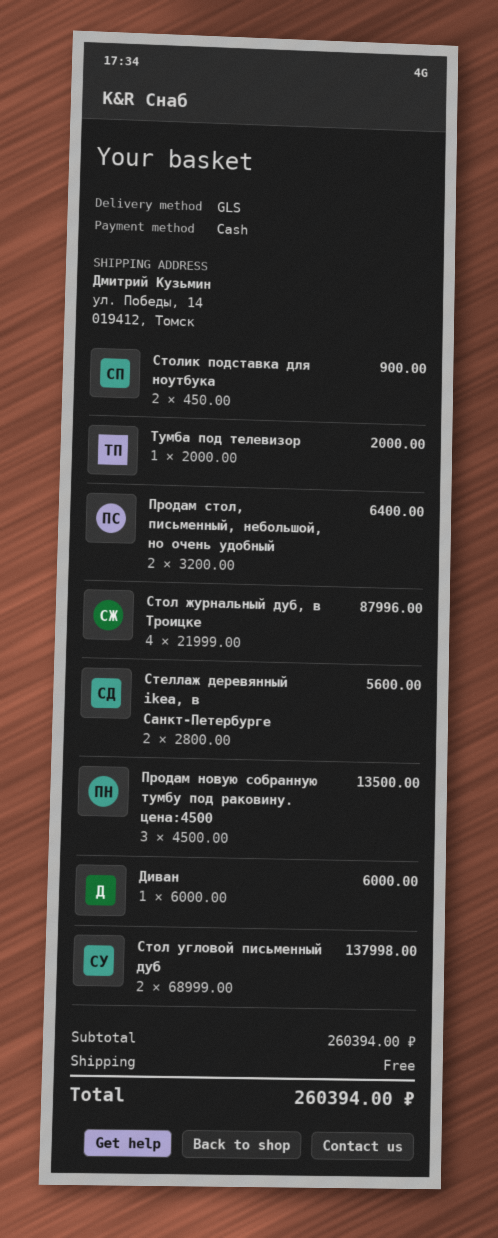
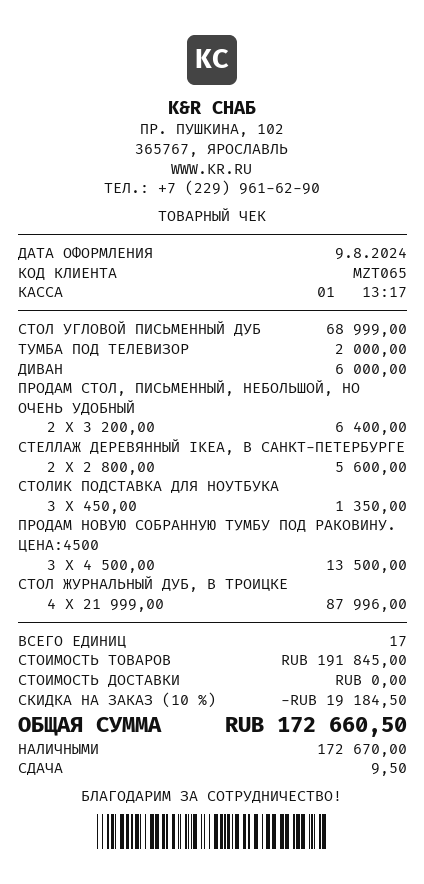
Столик подставка для ноутбука: 2 x 450.00 = 900.00 -> 3 x 450.00 = 1350.00
Стол угловой письменный дуб: 2 x 68999.00 = 137998.00 -> 1 x 68999.00 = 68999.00
subtotal: 260394.00 -> 191845.00
discount: none -> 10% = 19184.50
total: 260394.00 -> 172660.50

